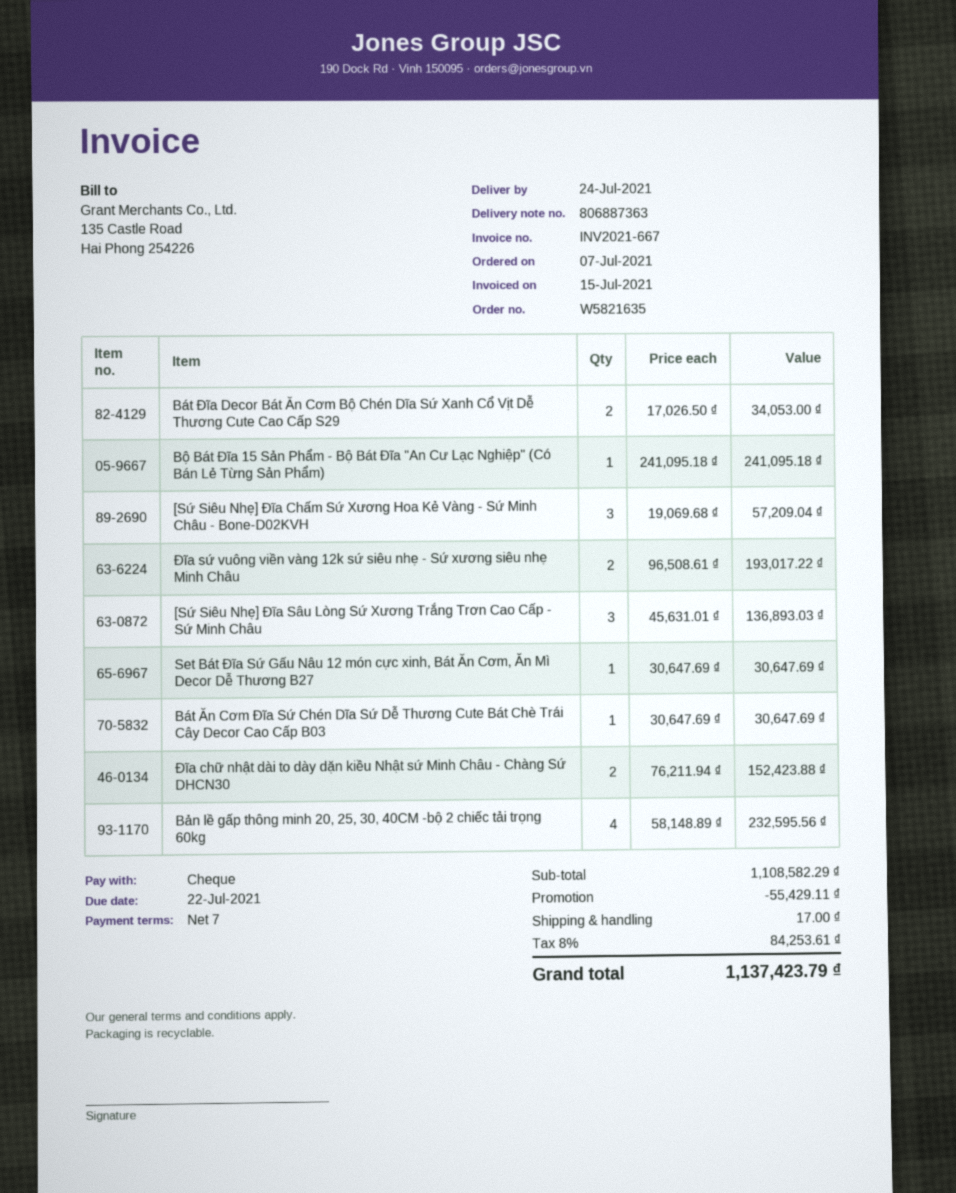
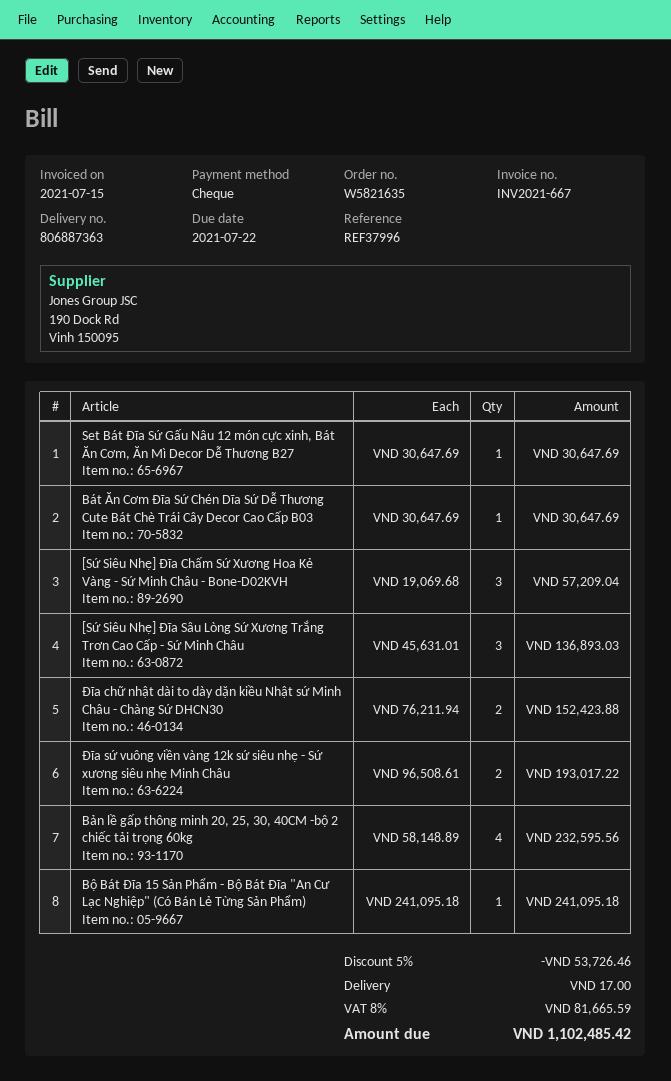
Bát Đĩa Decor Bát Ăn Cơm Bộ Chén Dĩa Sứ Xanh Cổ Vịt Dễ Thương Cute Cao Cấp S29: 2 x 17026.50 = 34053.00 -> none
discount: 55429.11 -> 53726.46
tax: 8% = 84253.61 -> 8% = 81665.59
total: 1137423.79 -> 1102485.42

